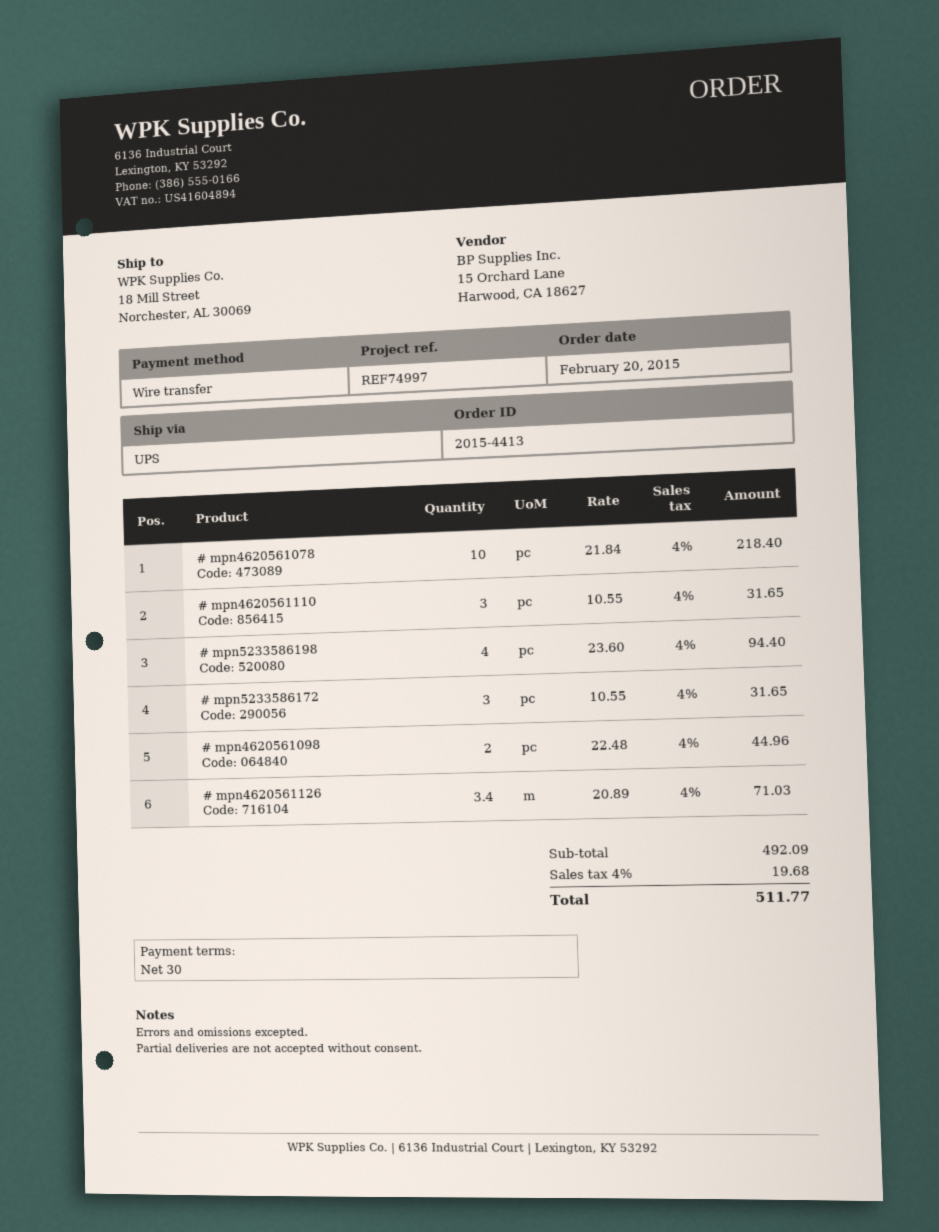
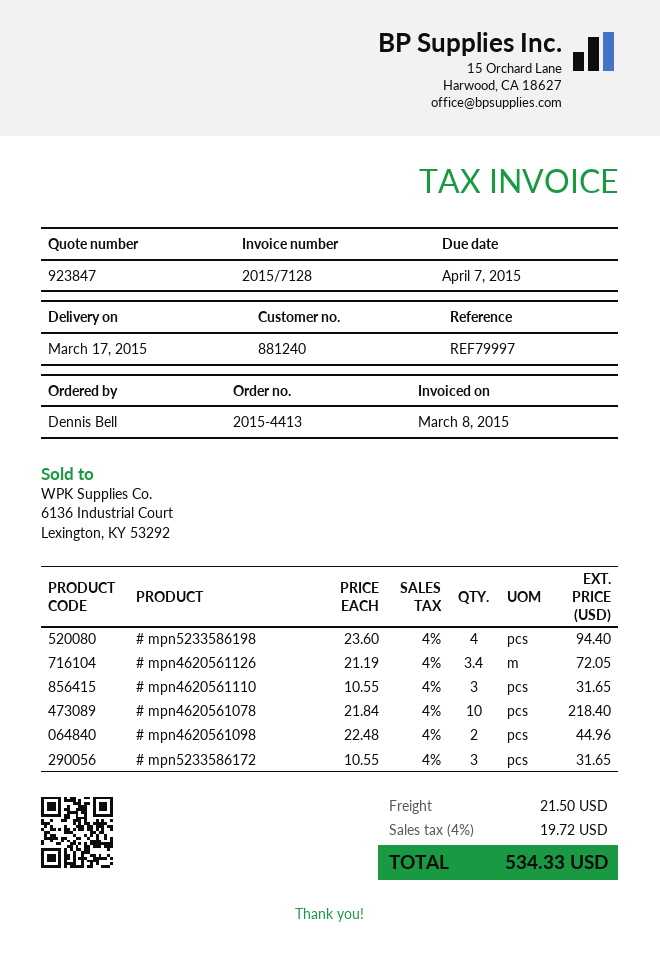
reference: REF74997 -> REF79997
# mpn4620561126: 3.4 x 20.89 = 71.03 -> 3.4 x 21.19 = 72.05
shipping: none -> 21.50
tax: 4% = 19.68 -> 4% = 19.72
total: 511.77 -> 534.33

